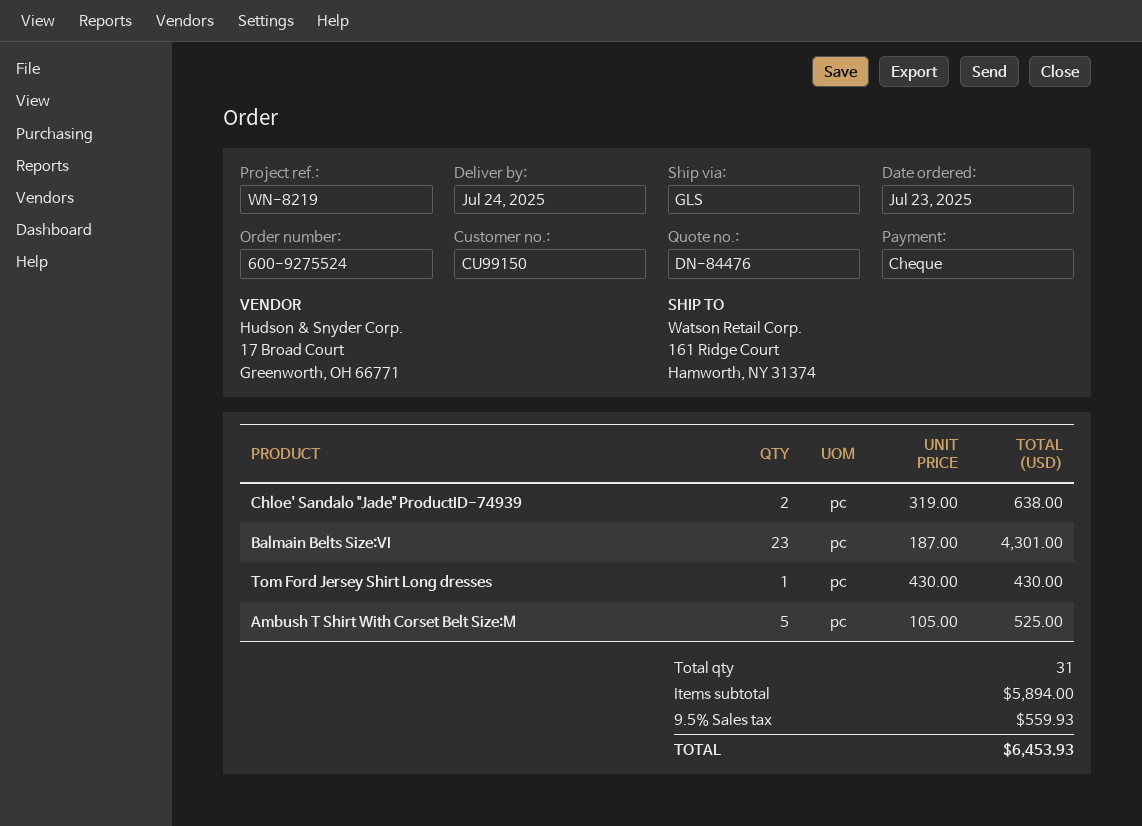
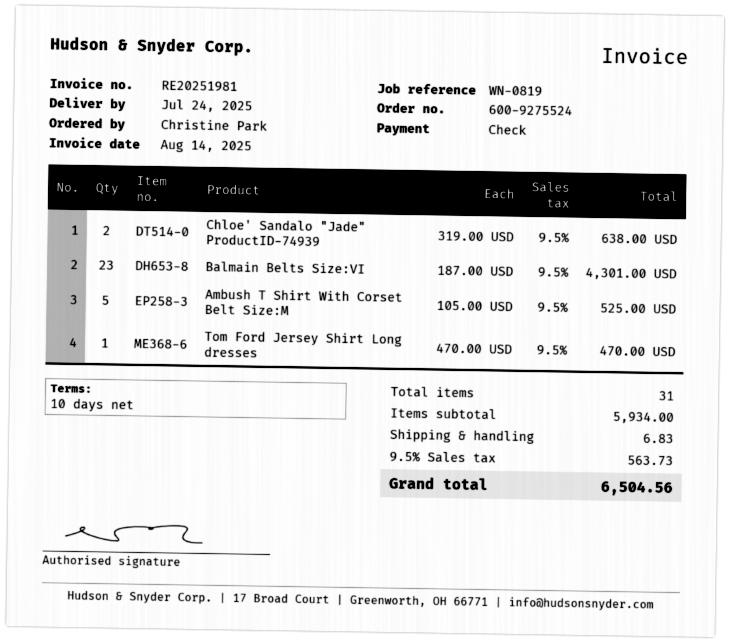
reference: WN-8219 -> WN-0819
Tom Ford Jersey Shirt Long dresses: 1 x 430.00 = 430.00 -> 1 x 470.00 = 470.00
subtotal: 5894.00 -> 5934.00
shipping: none -> 6.83
tax: 9.5% = 559.93 -> 9.5% = 563.73
total: 6453.93 -> 6504.56

